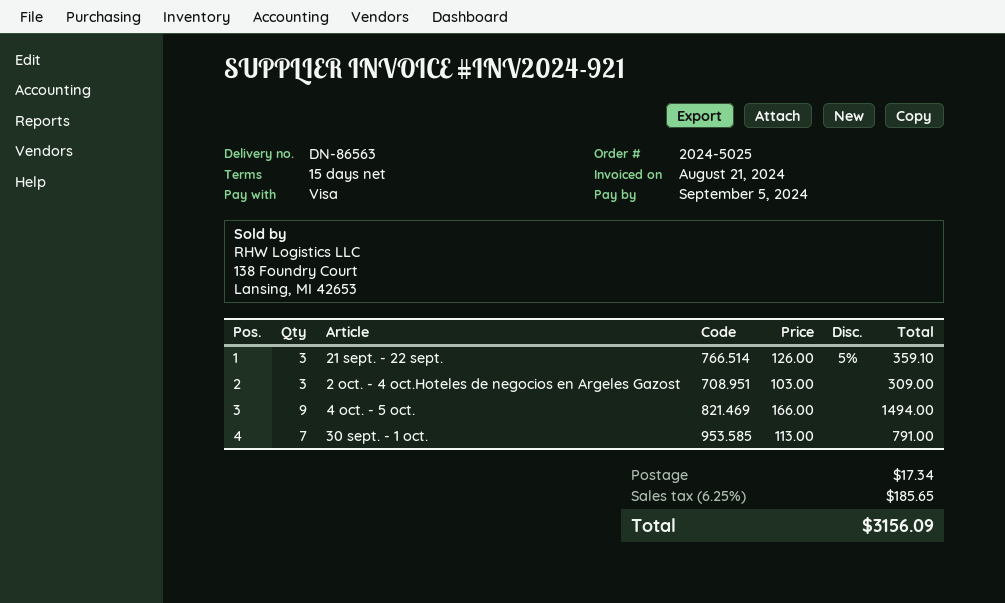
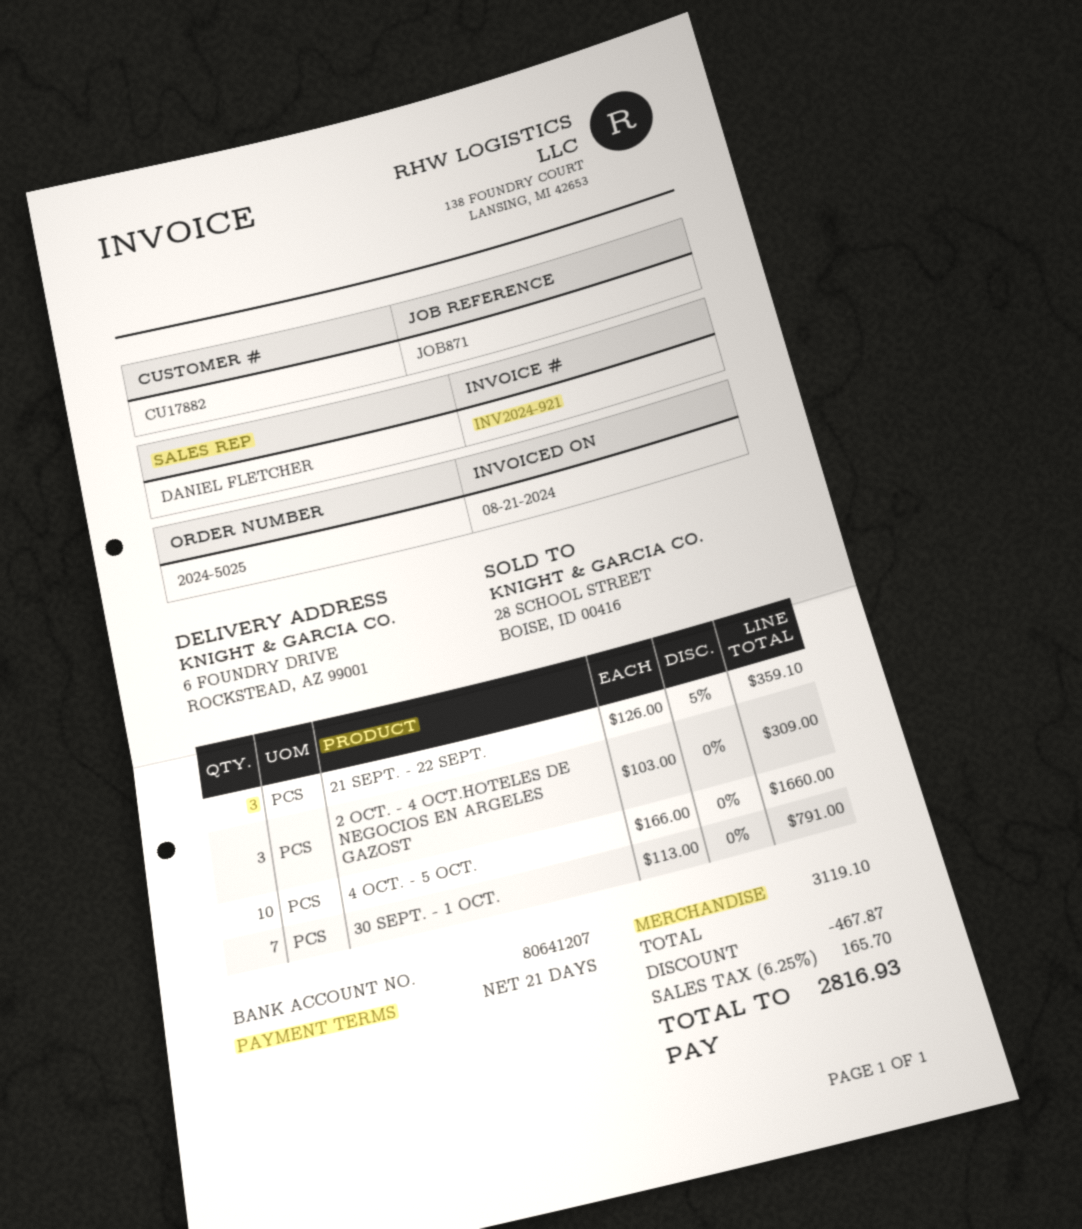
payment terms: 15 days -> 21 days
4 oct. - 5 oct.: 9 x 166.00 = 1494.00 -> 10 x 166.00 = 1660.00
discount: none -> 467.87
shipping: 17.34 -> none
tax: 6.25% = 185.65 -> 6.25% = 165.70
total: 3156.09 -> 2816.93

